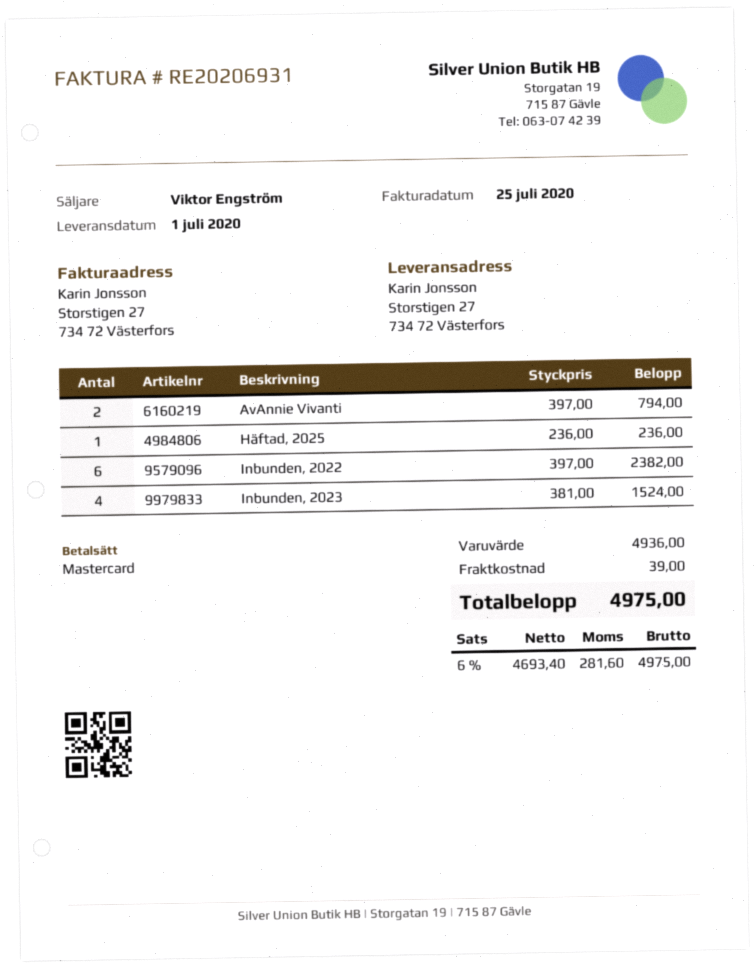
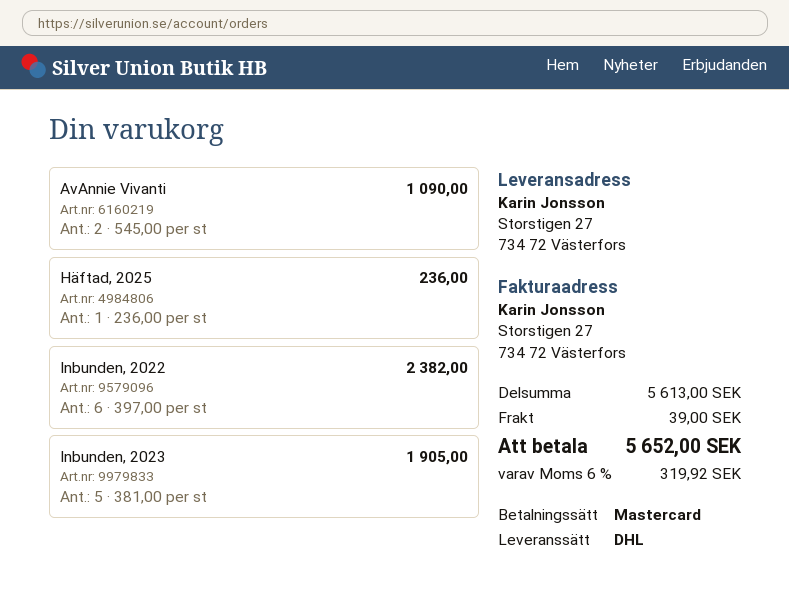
AvAnnie Vivanti: 2 x 397.00 = 794.00 -> 2 x 545.00 = 1090.00
Inbunden, 2023: 4 x 381.00 = 1524.00 -> 5 x 381.00 = 1905.00
subtotal: 4936.00 -> 5613.00
tax: 6% = 281.60 -> 6% = 319.92
total: 4975.00 -> 5652.00

